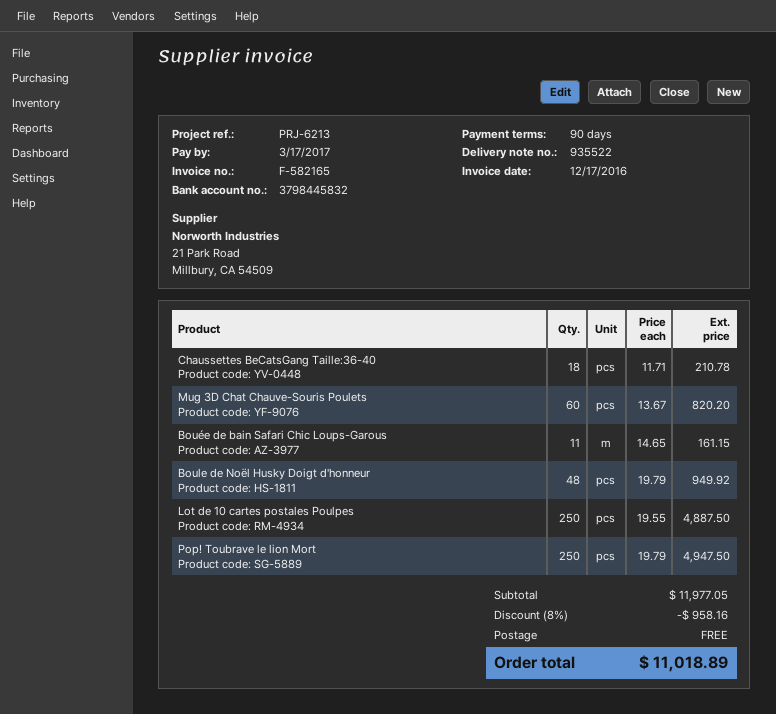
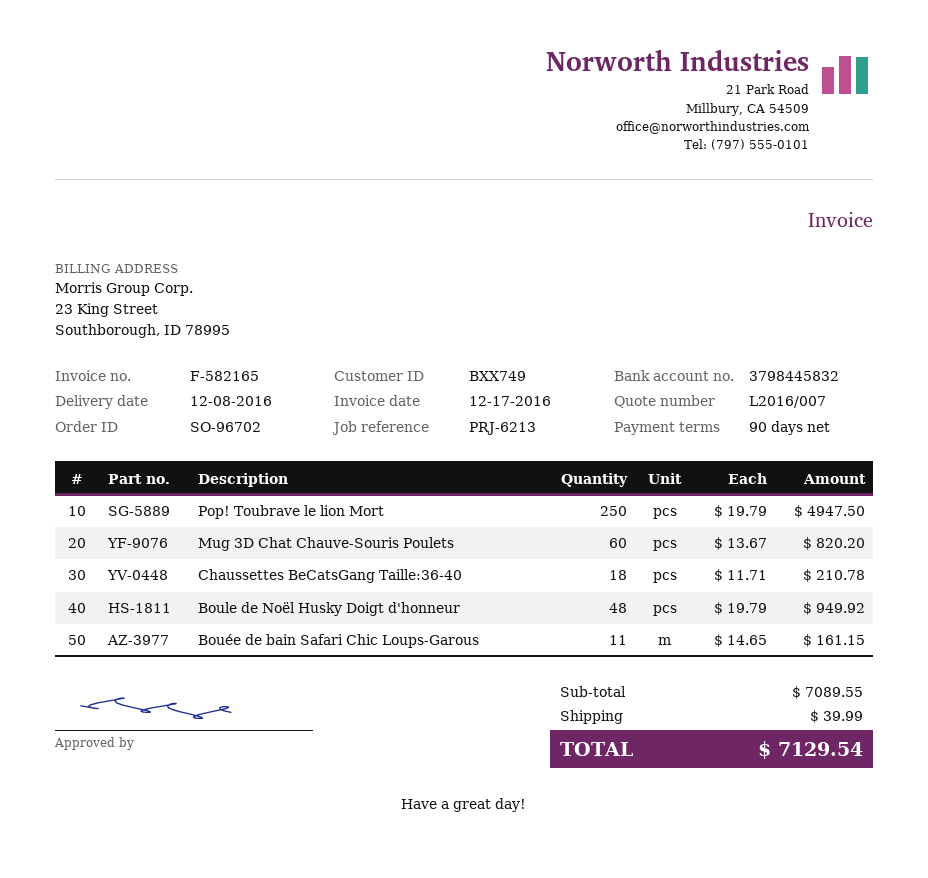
Lot de 10 cartes postales Poulpes: 250 x 19.55 = 4887.50 -> none
subtotal: 11977.05 -> 7089.55
discount: 8% = 958.16 -> none
shipping: 0.00 -> 39.99
total: 11018.89 -> 7129.54

